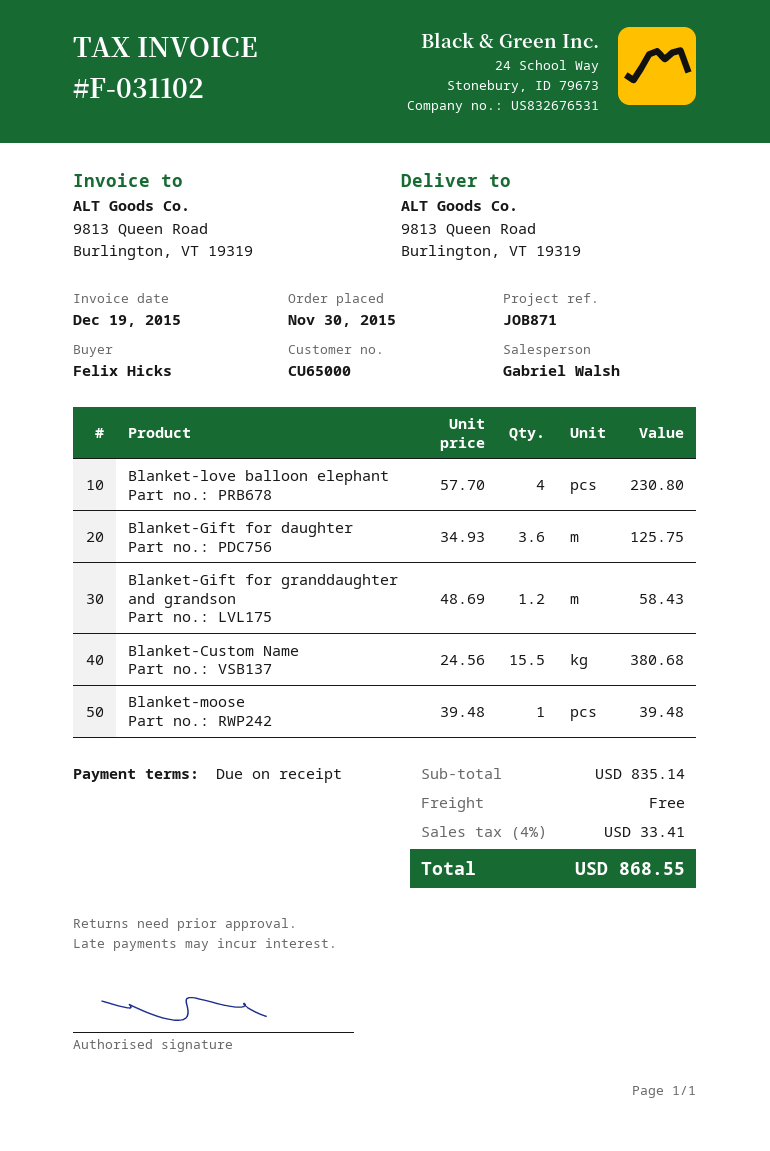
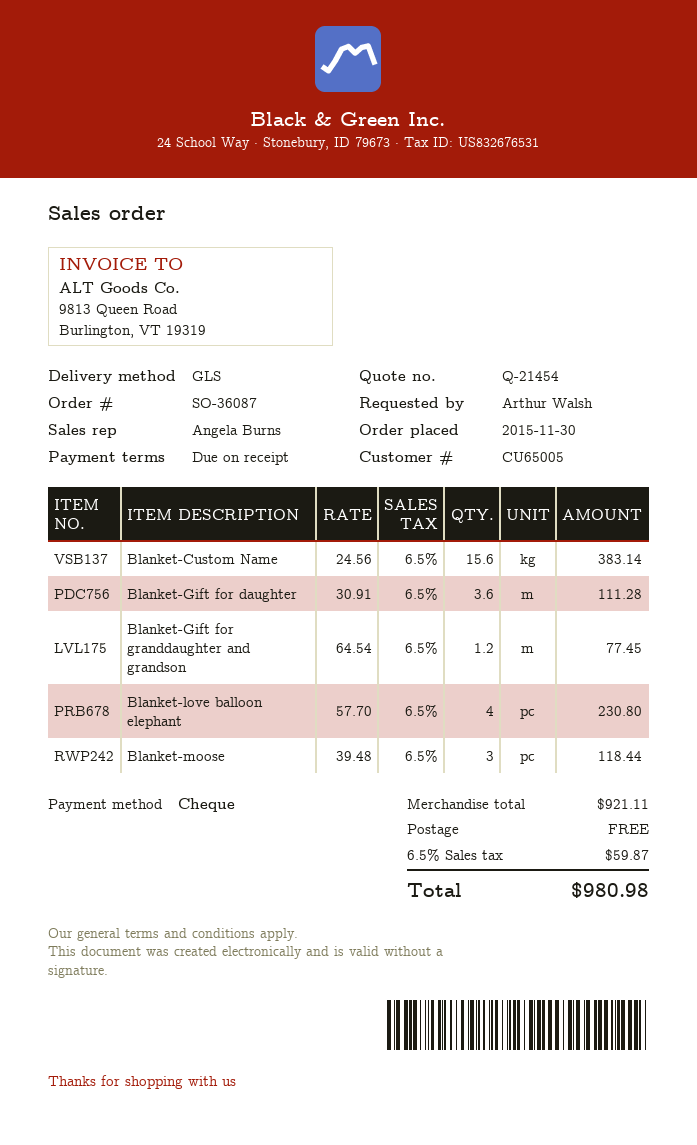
customer number: CU65000 -> CU65005
ordered by: Felix Hicks -> Arthur Walsh
sales rep: Gabriel Walsh -> Angela Burns
Blanket-Gift for daughter: 3.6 x 34.93 = 125.75 -> 3.6 x 30.91 = 111.28
Blanket-Gift for granddaughter and grandson: 1.2 x 48.69 = 58.43 -> 1.2 x 64.54 = 77.45
Blanket-Custom Name: 15.5 x 24.56 = 380.68 -> 15.6 x 24.56 = 383.14
Blanket-moose: 1 x 39.48 = 39.48 -> 3 x 39.48 = 118.44
subtotal: 835.14 -> 921.11
tax: 4% = 33.41 -> 6.5% = 59.87
total: 868.55 -> 980.98

